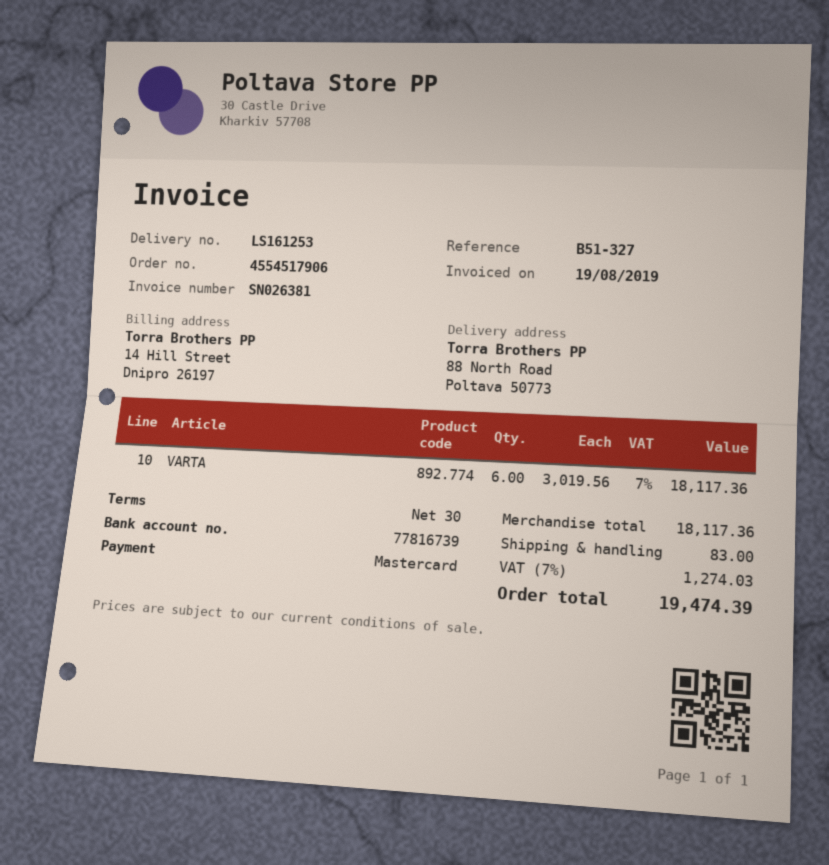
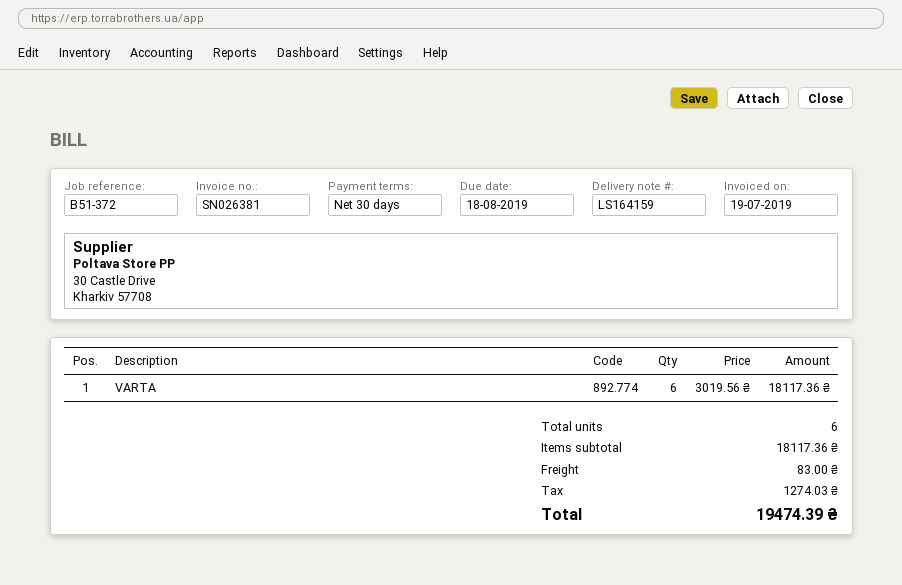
delivery note number: LS161253 -> LS164159
invoice date: 2019-08-19 -> 2019-07-19
reference: B51-327 -> B51-372

